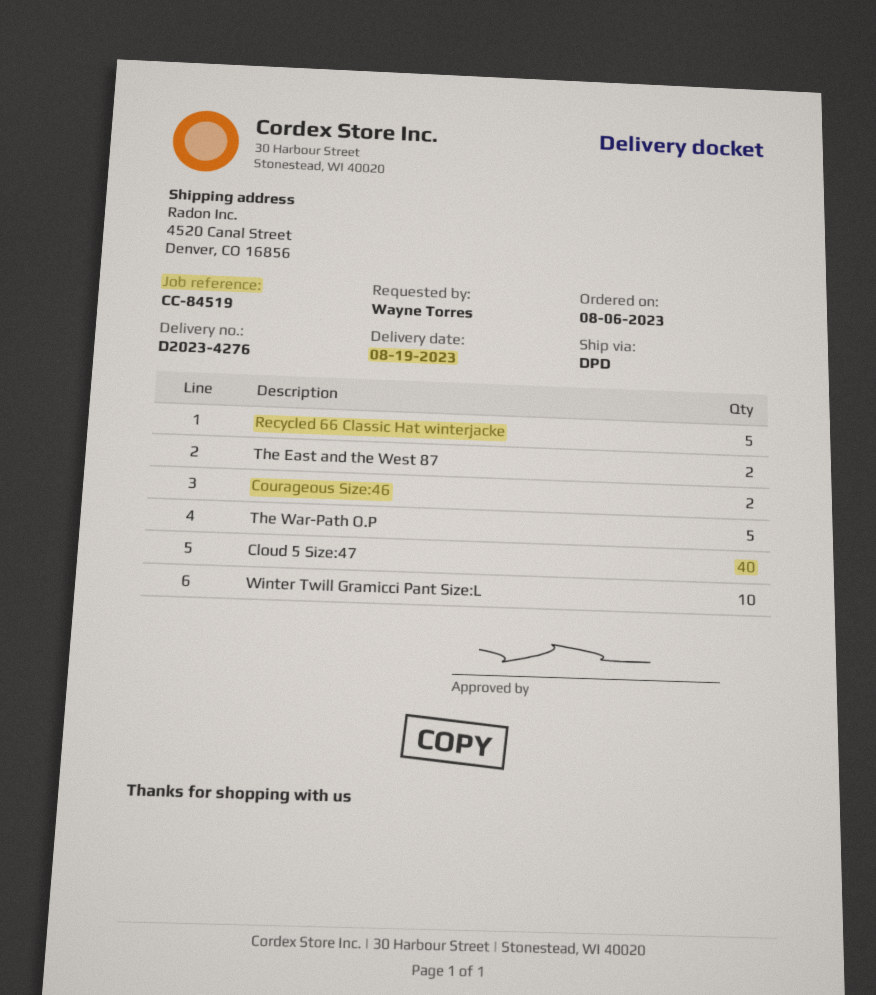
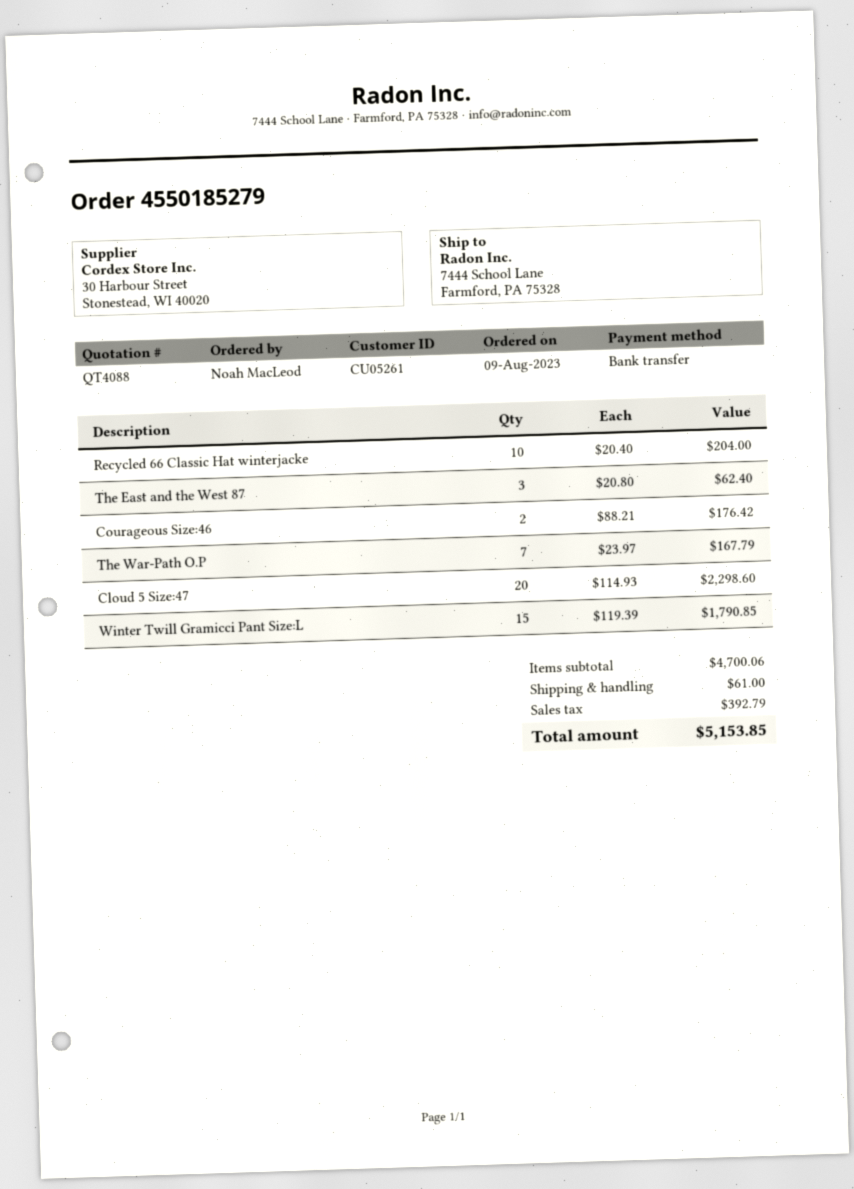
order date: 2023-08-06 -> 2023-08-09
ordered by: Wayne Torres -> Noah MacLeod
ship to: 4520 Canal Street, Denver, CO 16856 -> 7444 School Lane, Farmford, PA 75328
Recycled 66 Classic Hat winterjacke: 5 -> 10
The East and the West 87: 2 -> 3
The War-Path O.P: 5 -> 7
Cloud 5 Size:47: 40 -> 20
Winter Twill Gramicci Pant Size:L: 10 -> 15

